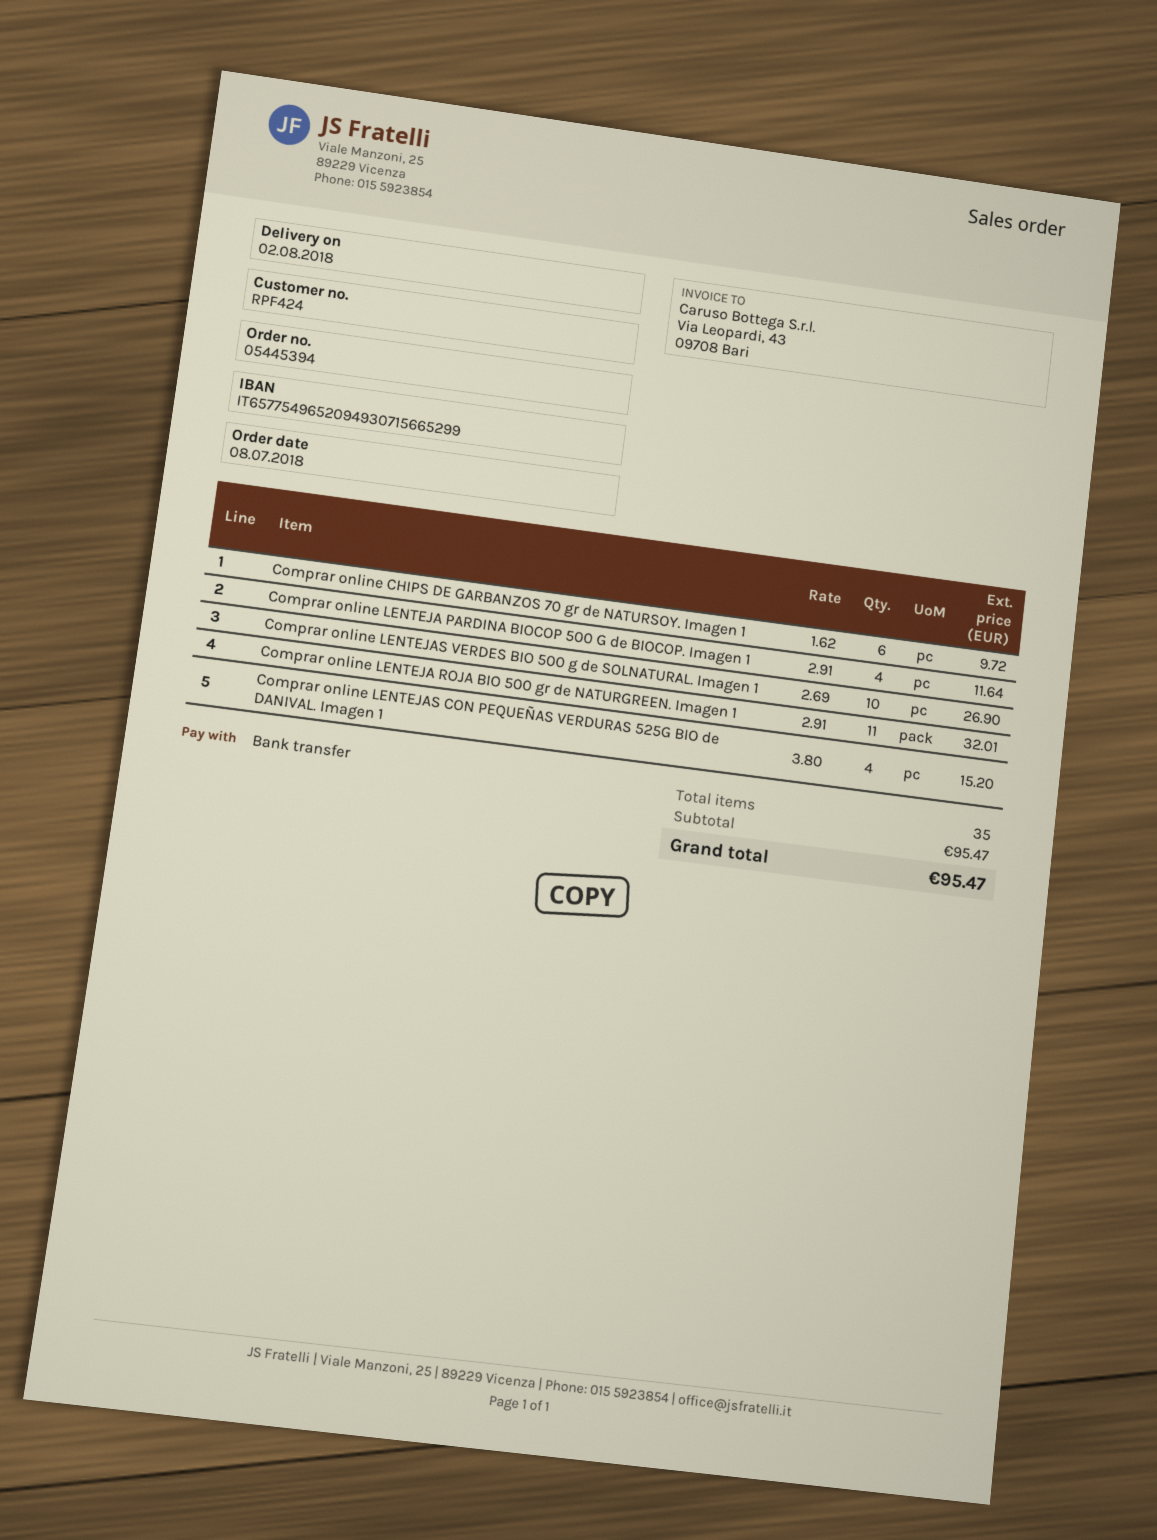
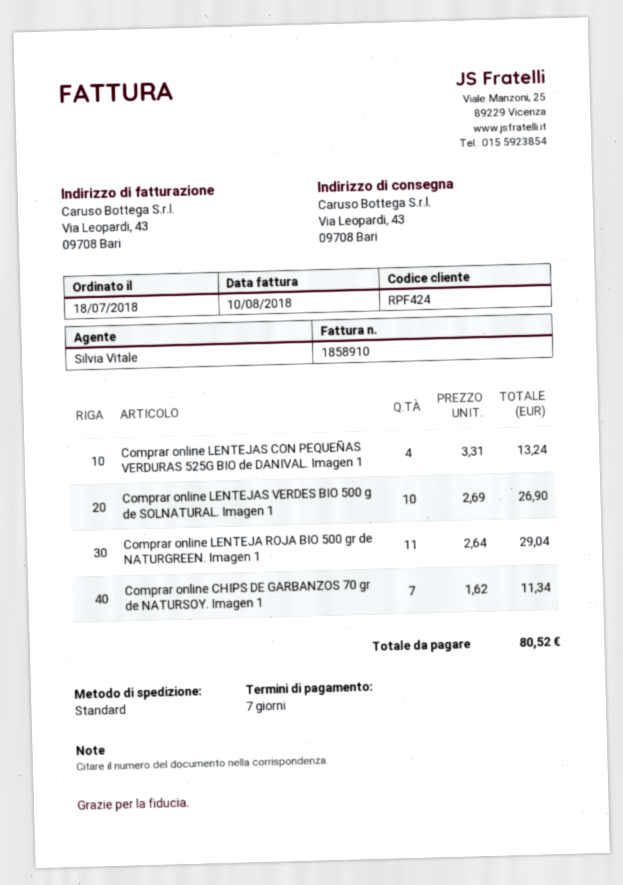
order date: 2018-07-08 -> 2018-07-18
Comprar online CHIPS DE GARBANZOS 70 gr de NATURSOY. Imagen 1: 6 x 1.62 = 9.72 -> 7 x 1.62 = 11.34
Comprar online LENTEJA PARDINA BIOCOP 500 G de BIOCOP. Imagen 1: 4 x 2.91 = 11.64 -> none
Comprar online LENTEJA ROJA BIO 500 gr de NATURGREEN. Imagen 1: 11 x 2.91 = 32.01 -> 11 x 2.64 = 29.04
Comprar online LENTEJAS CON PEQUEÑAS VERDURAS 525G BIO de DANIVAL. Imagen 1: 4 x 3.80 = 15.20 -> 4 x 3.31 = 13.24
total: 95.47 -> 80.52

